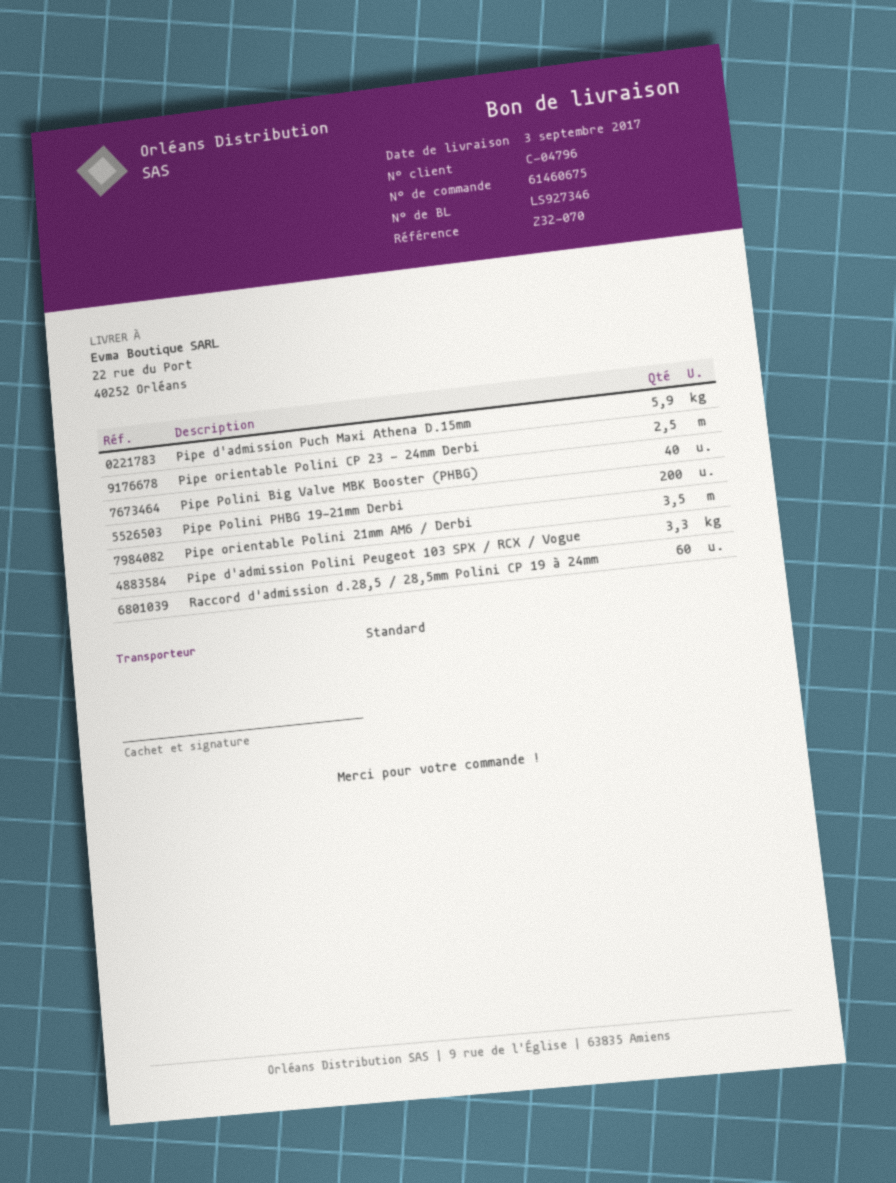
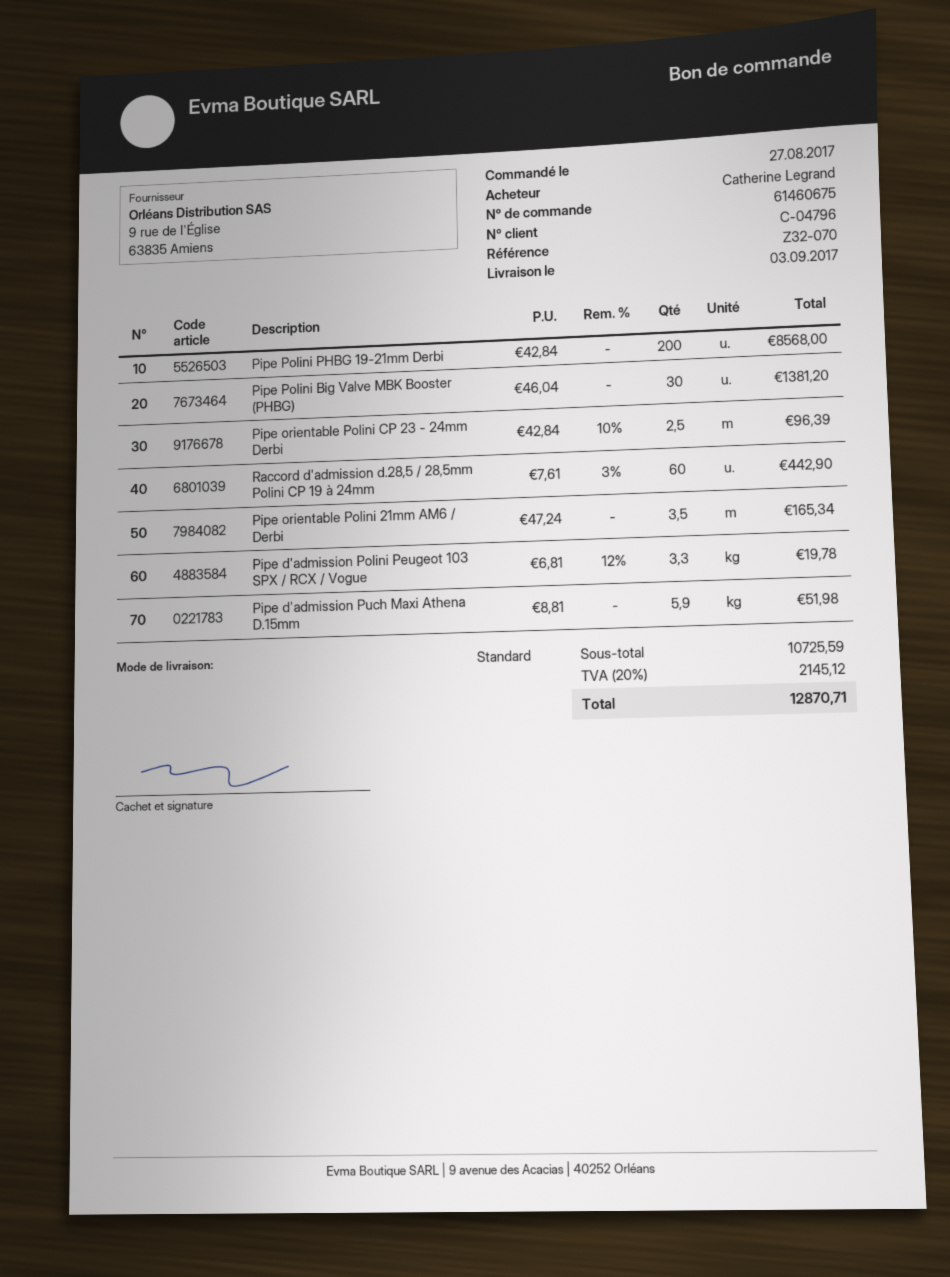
Pipe Polini Big Valve MBK Booster (PHBG): 40 -> 30

